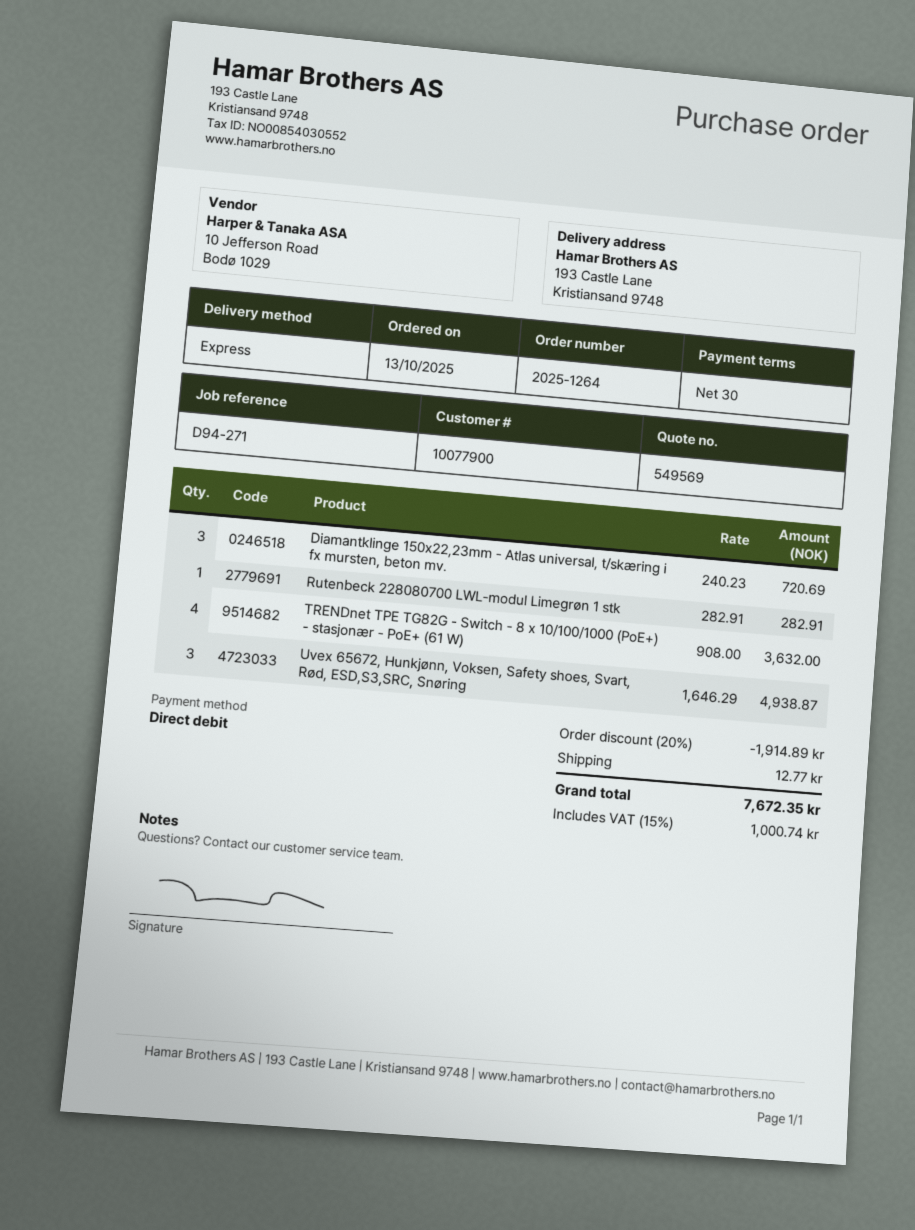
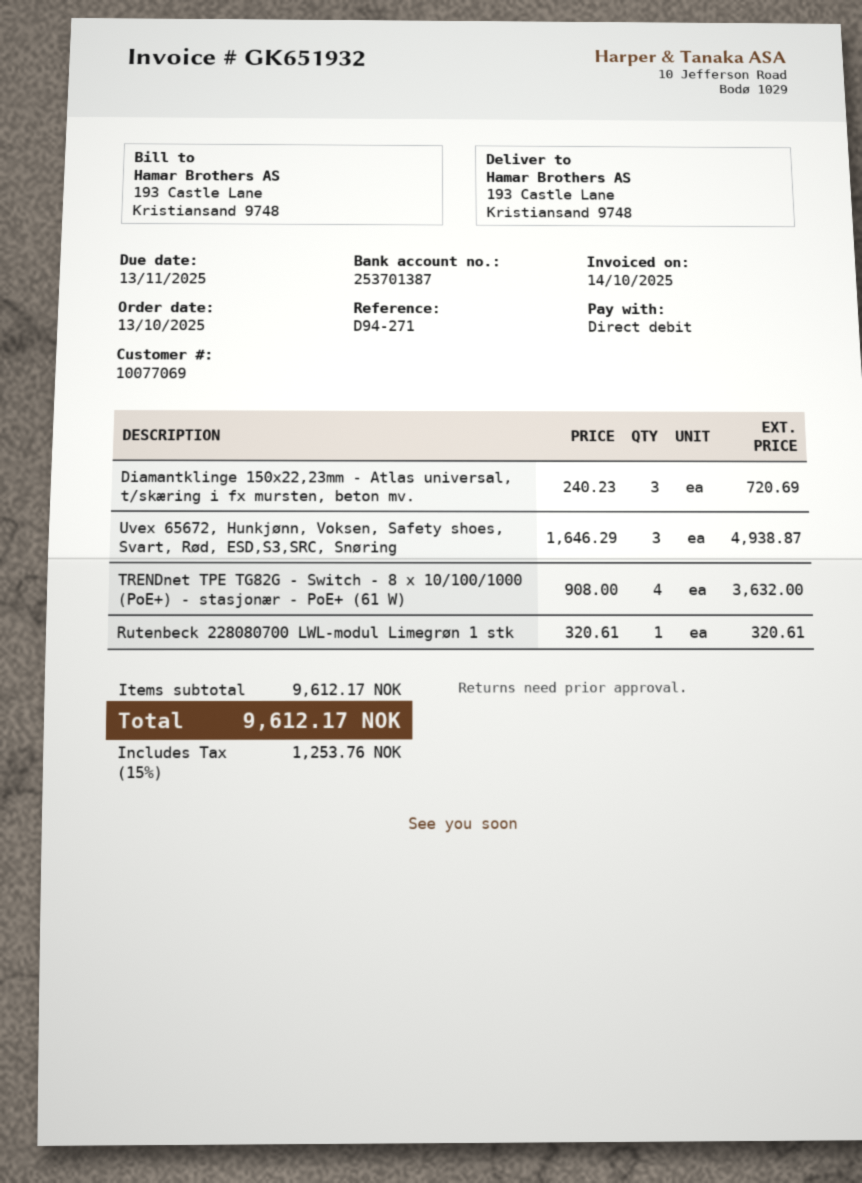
customer number: 10077900 -> 10077069
Rutenbeck 228080700 LWL-modul Limegrøn 1 stk: 1 x 282.91 = 282.91 -> 1 x 320.61 = 320.61
discount: 20% = 1914.89 -> none
shipping: 12.77 -> none
tax: 15% = 1000.74 -> 15% = 1253.76
total: 7672.35 -> 9612.17

